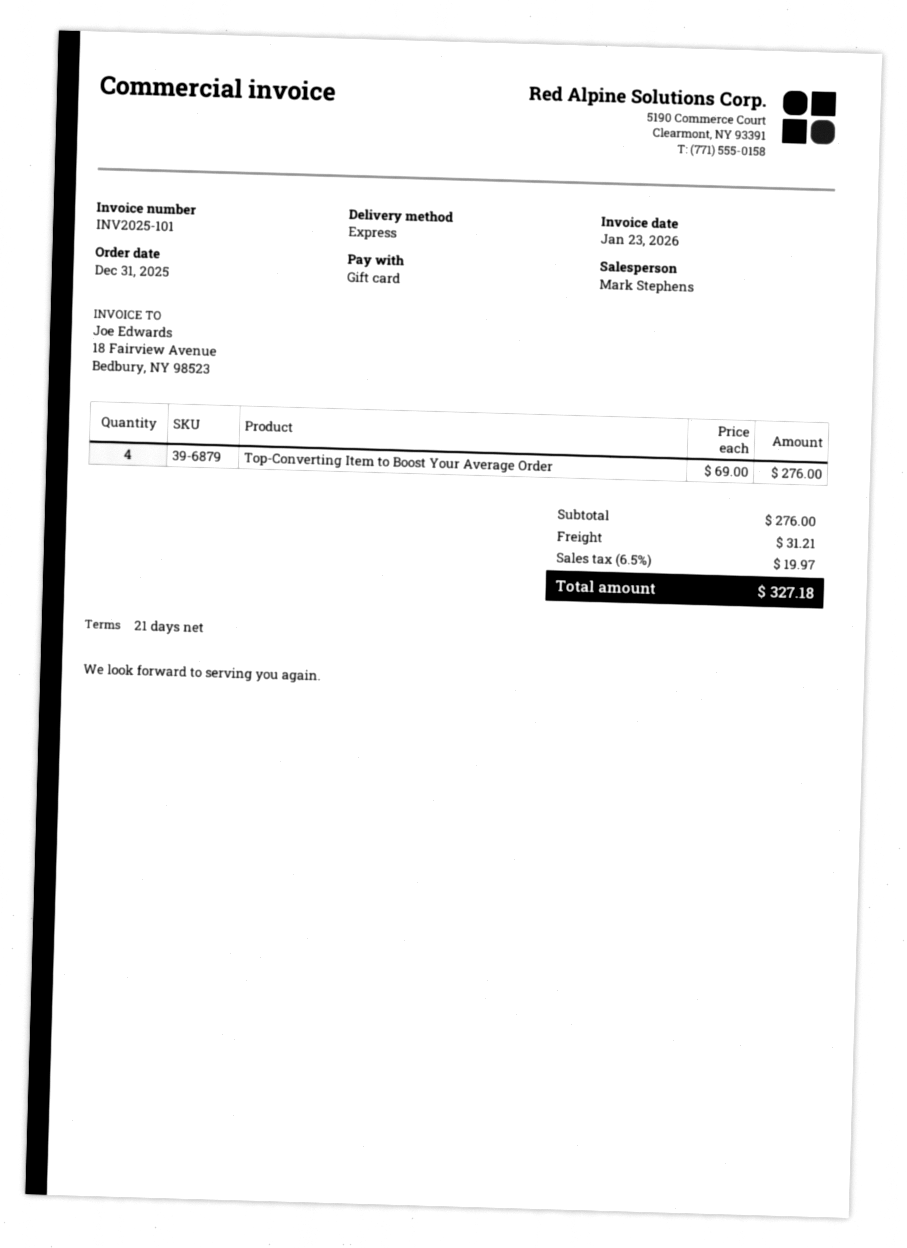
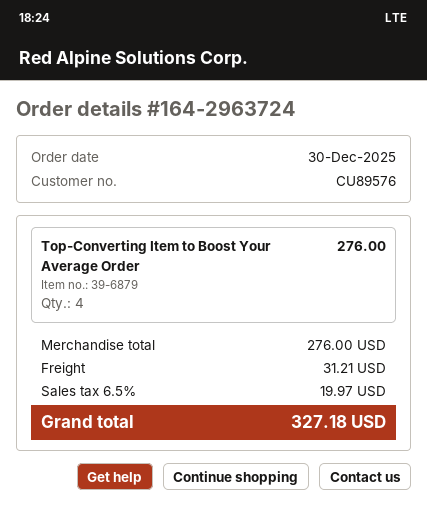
order date: 2025-12-31 -> 2025-12-30

